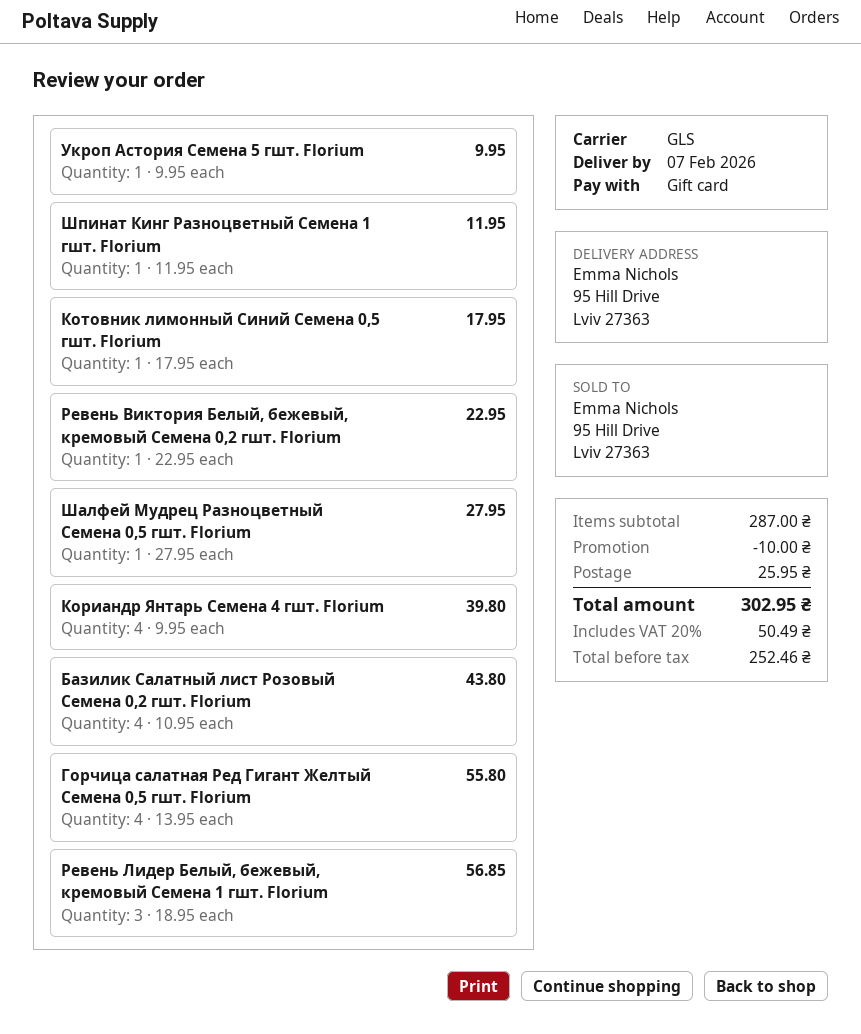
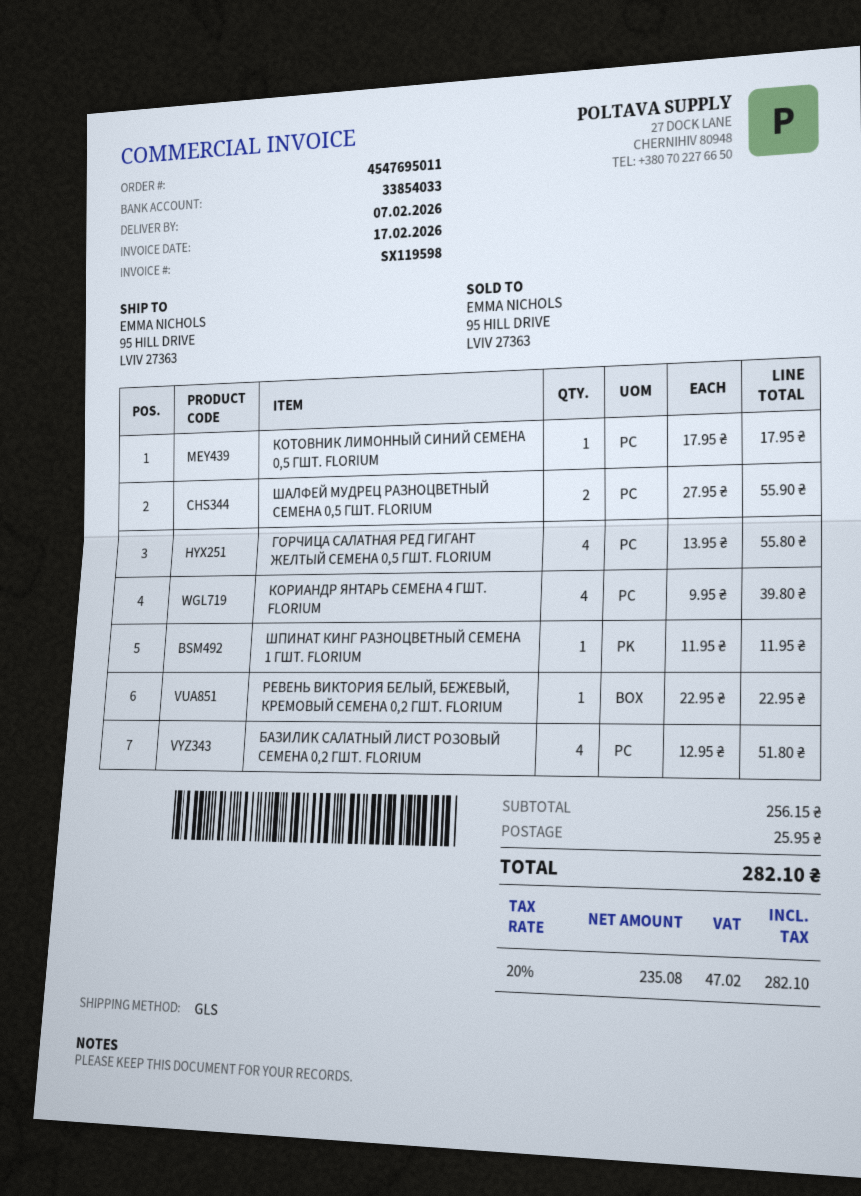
Укроп Астория Семена 5 гшт. Florium: 1 x 9.95 = 9.95 -> none
Шалфей Мудрец Разноцветный Семена 0,5 гшт. Florium: 1 x 27.95 = 27.95 -> 2 x 27.95 = 55.90
Базилик Салатный лист Розовый Семена 0,2 гшт. Florium: 4 x 10.95 = 43.80 -> 4 x 12.95 = 51.80
Ревень Лидер Белый, бежевый, кремовый Семена 1 гшт. Florium: 3 x 18.95 = 56.85 -> none
subtotal: 287.00 -> 256.15
discount: 10.00 -> none
net: 252.46 -> 235.08
tax: 20% = 50.49 -> 20% = 47.02
total: 302.95 -> 282.10

